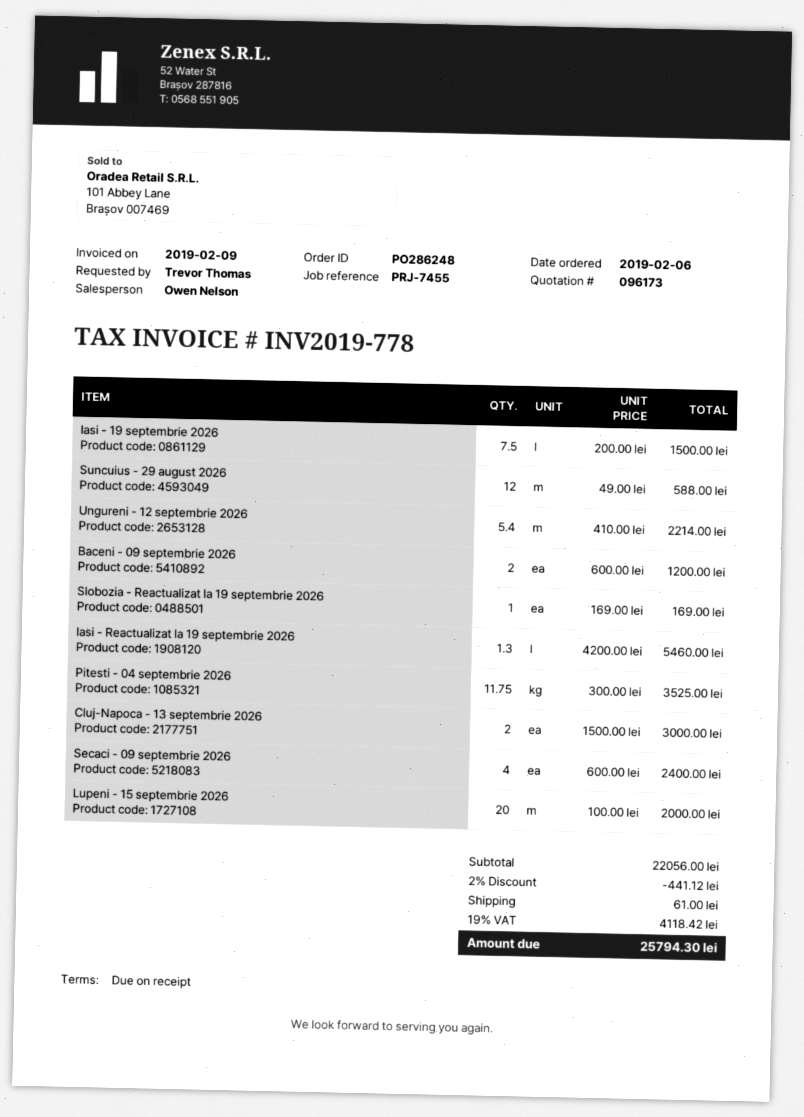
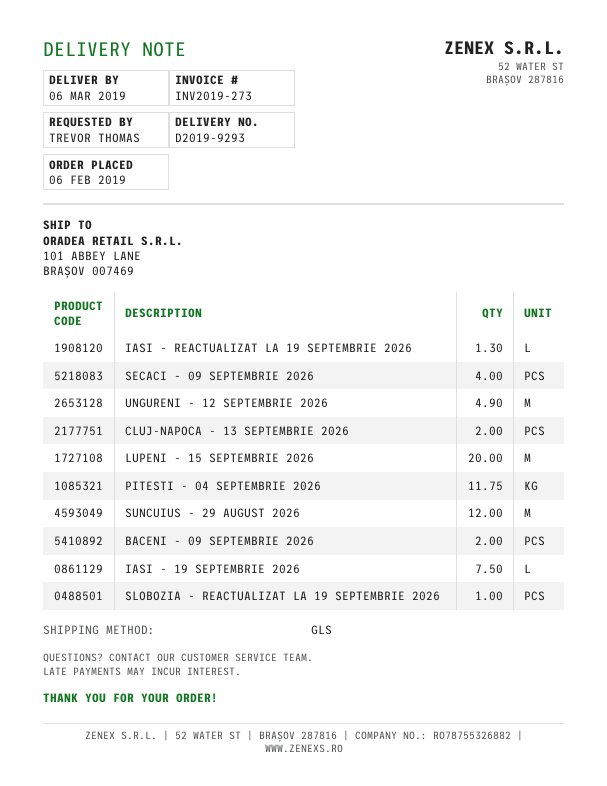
invoice number: INV2019-778 -> INV2019-273
Ungureni - 12 septembrie 2026: 5.4 -> 4.9

